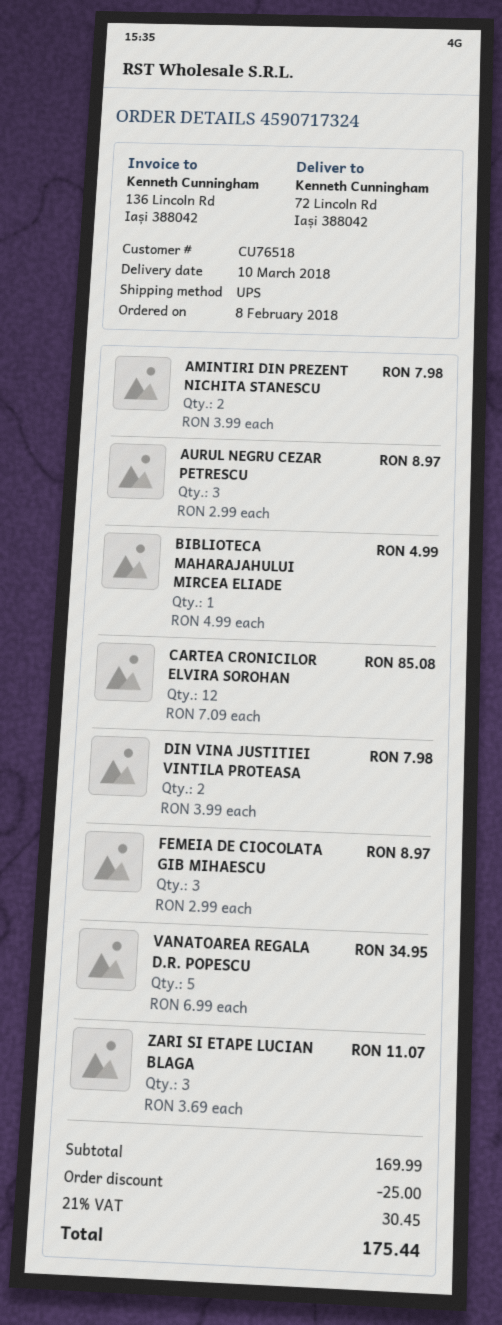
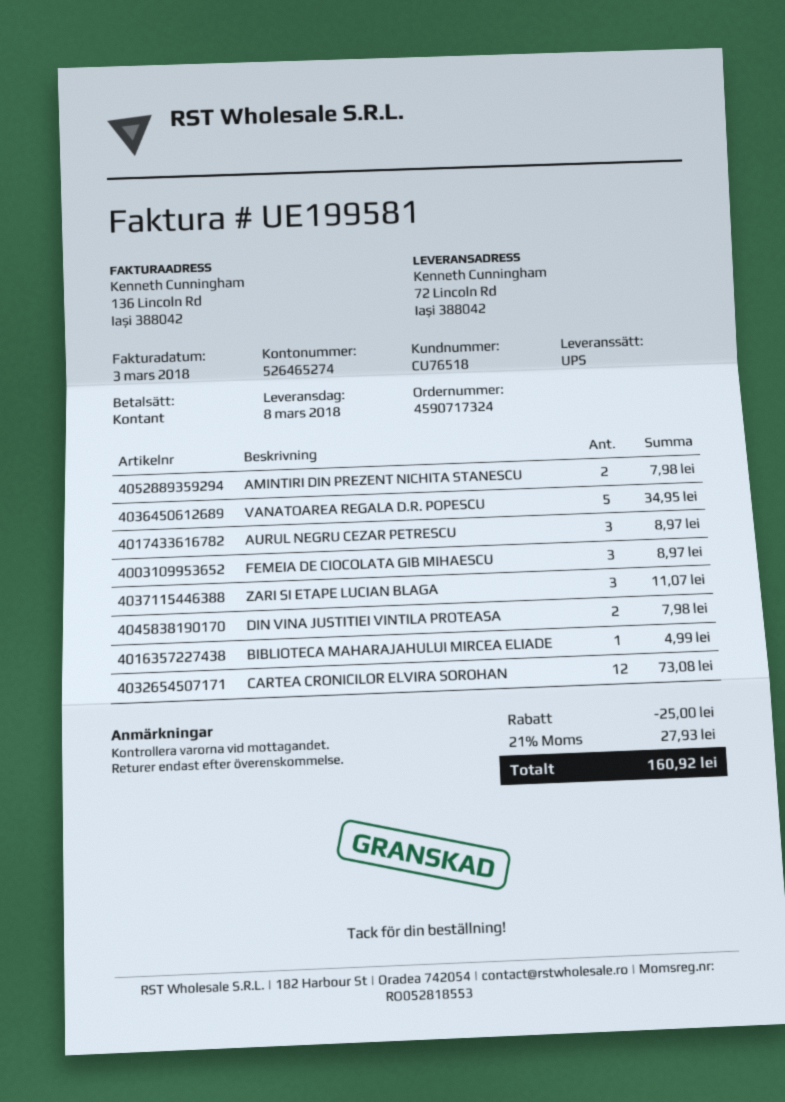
delivery date: 2018-03-10 -> 2018-03-08
CARTEA CRONICILOR ELVIRA SOROHAN: 12 for 85.08 -> 12 for 73.08
tax: 21% = 30.45 -> 21% = 27.93
total: 175.44 -> 160.92

